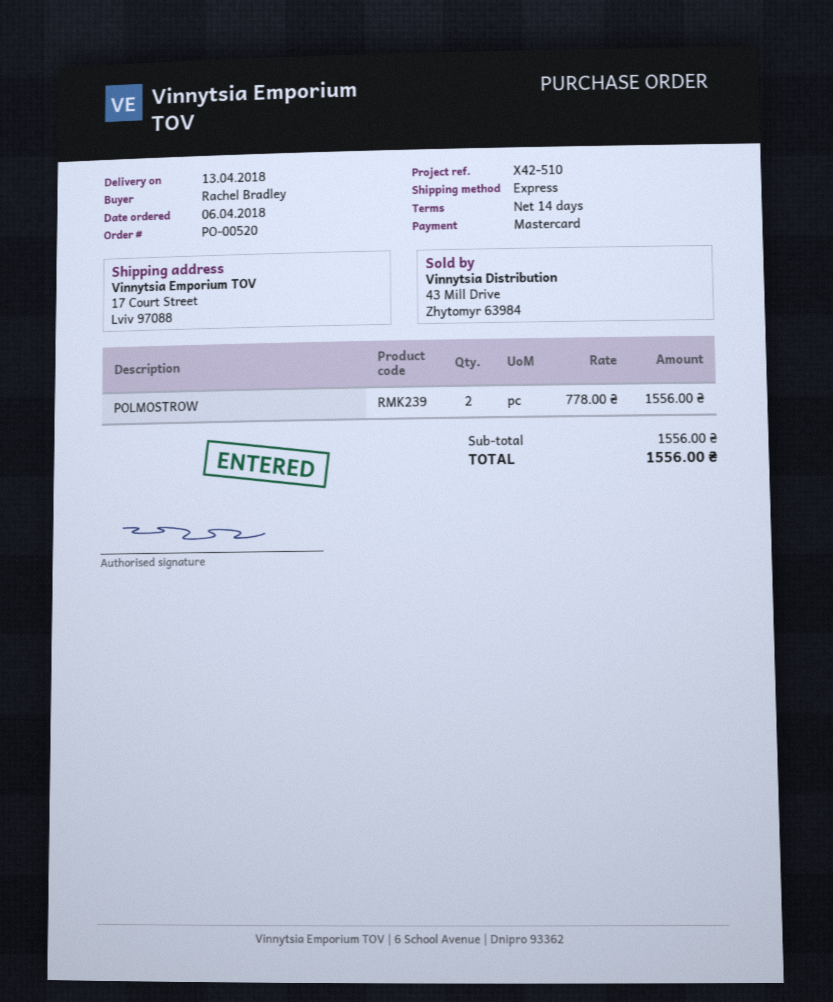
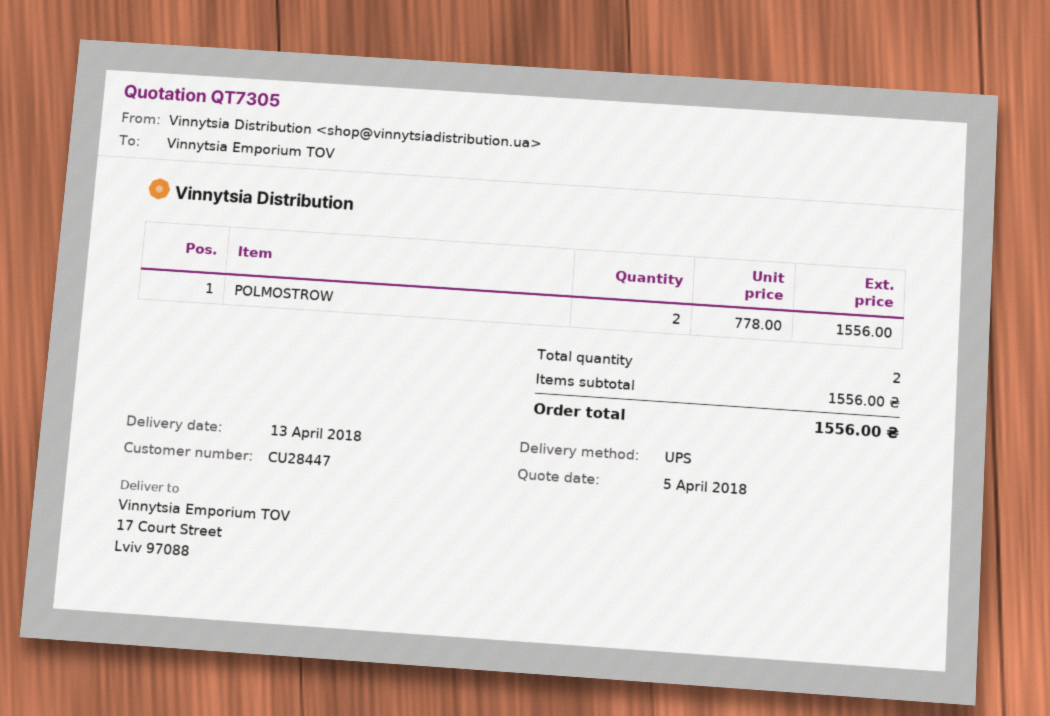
shipping method: express -> UPS

